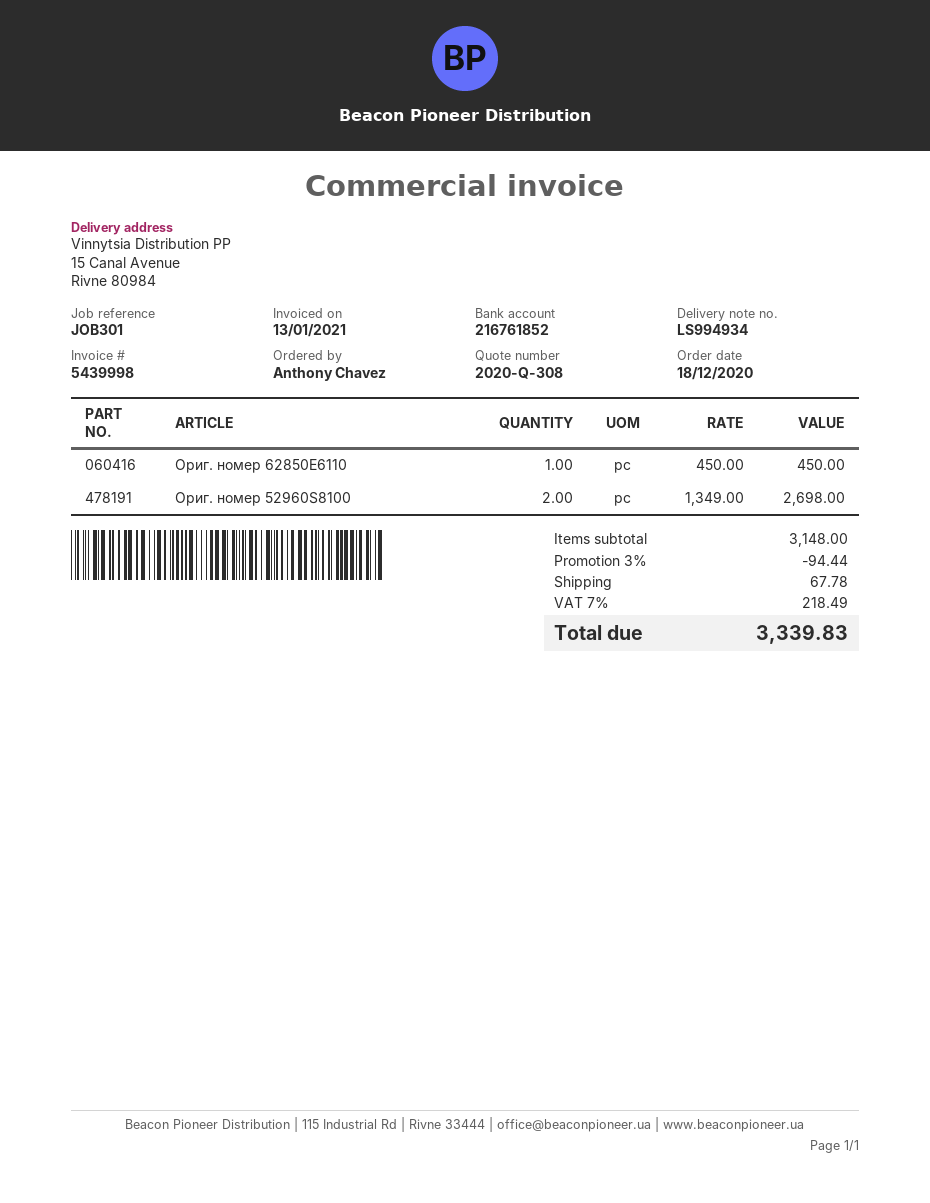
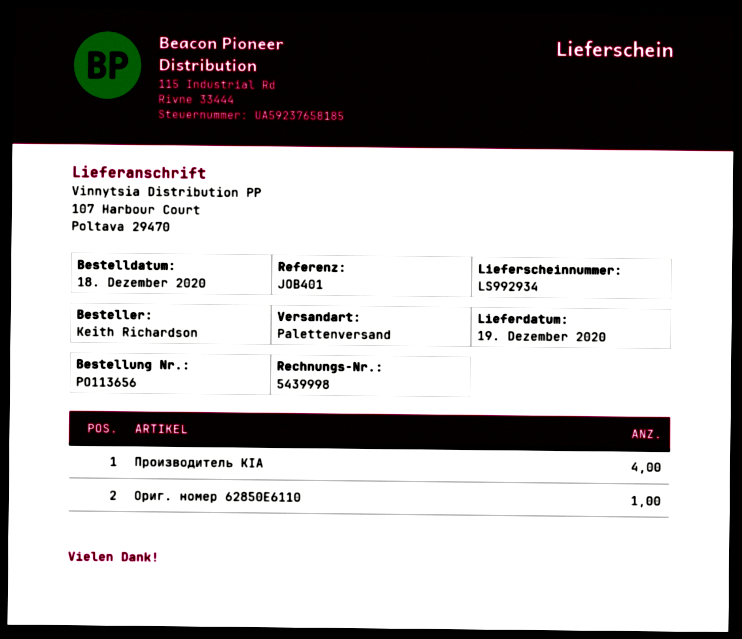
delivery note number: LS994934 -> LS992934
reference: JOB301 -> JOB401
ordered by: Anthony Chavez -> Keith Richardson
ship to: 15 Canal Avenue, Rivne 80984 -> 107 Harbour Court, Poltava 29470
Ориг. номер 52960S8100: 2 -> none
Производитель KIA: none -> 4

